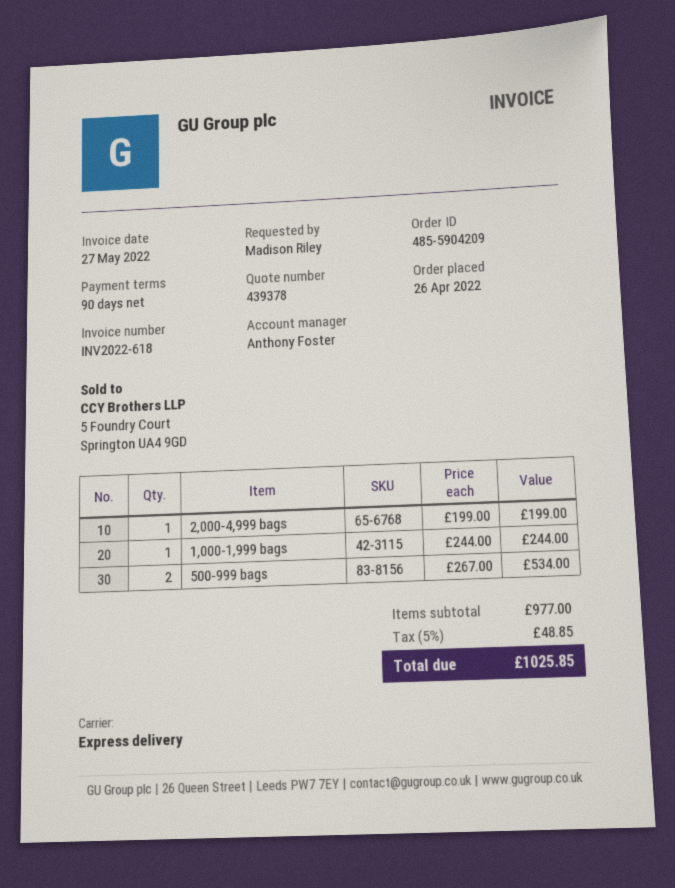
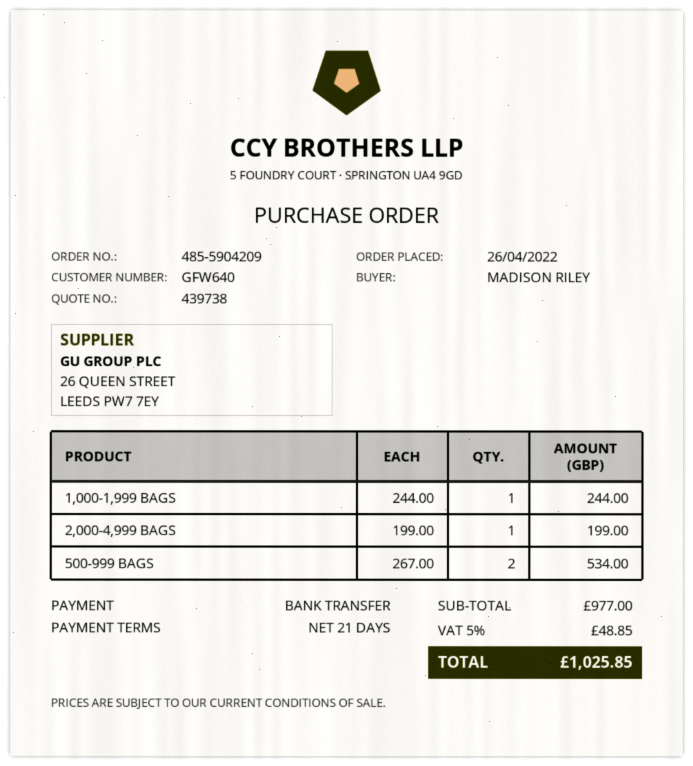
quote number: 439378 -> 439738
payment terms: 90 days -> 21 days

